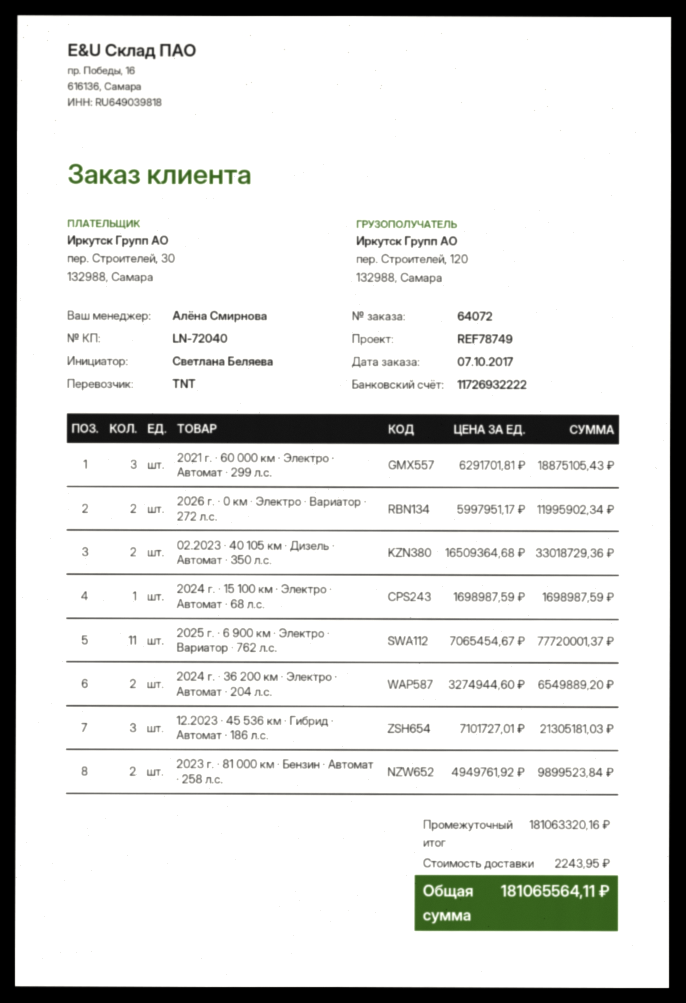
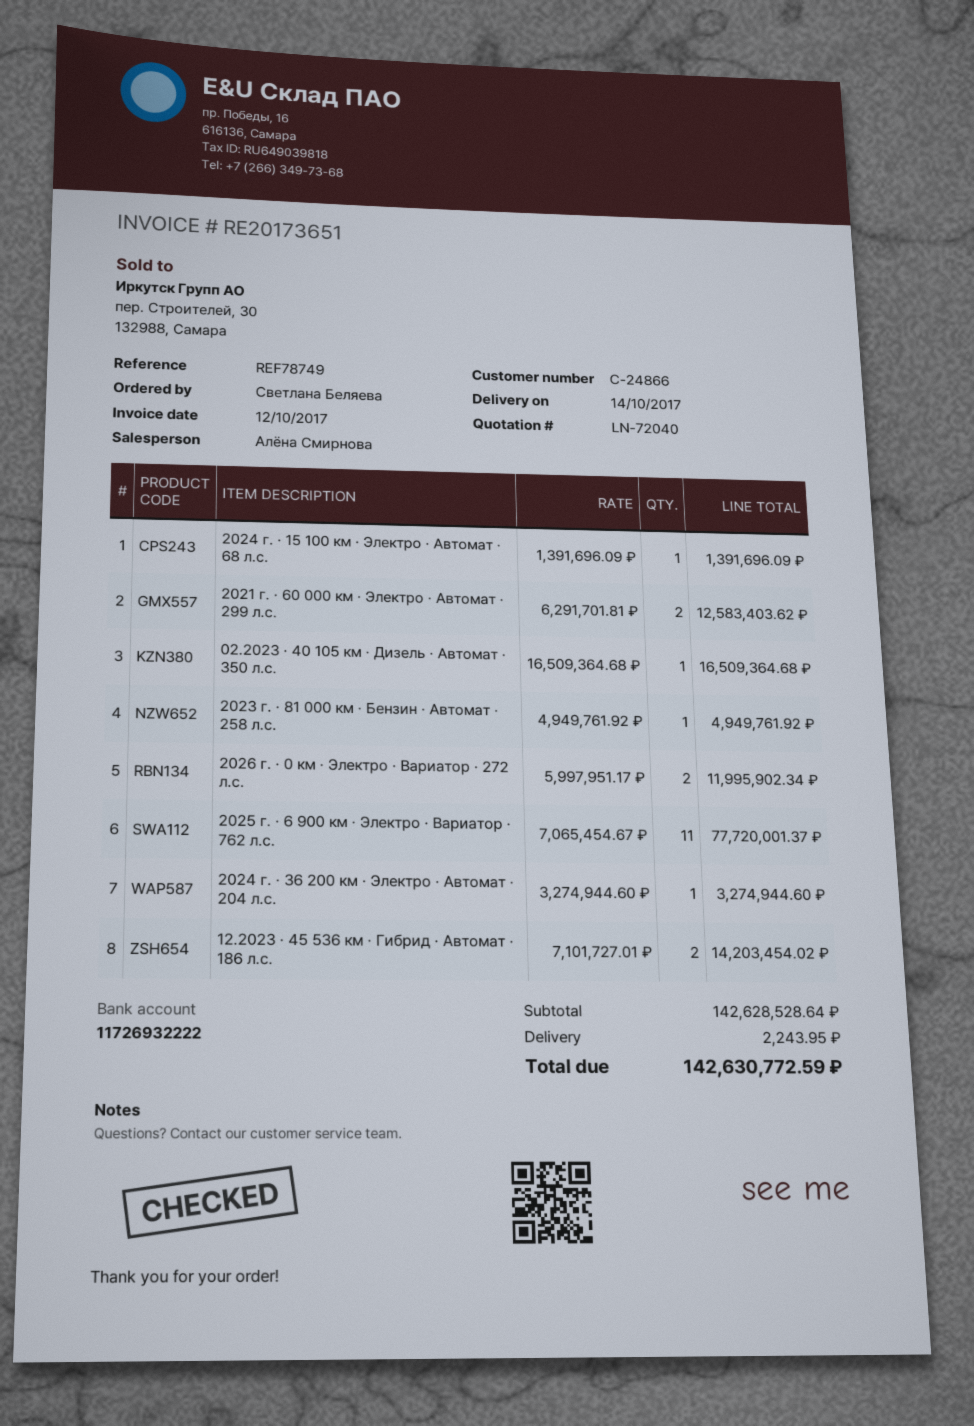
2021 г. · 60 000 км · Электро · Автомат · 299 л.с.: 3 x 6291701.81 = 18875105.43 -> 2 x 6291701.81 = 12583403.62
02.2023 · 40 105 км · Дизель · Автомат · 350 л.с.: 2 x 16509364.68 = 33018729.36 -> 1 x 16509364.68 = 16509364.68
2024 г. · 15 100 км · Электро · Автомат · 68 л.с.: 1 x 1698987.59 = 1698987.59 -> 1 x 1391696.09 = 1391696.09
2024 г. · 36 200 км · Электро · Автомат · 204 л.с.: 2 x 3274944.60 = 6549889.20 -> 1 x 3274944.60 = 3274944.60
12.2023 · 45 536 км · Гибрид · Автомат · 186 л.с.: 3 x 7101727.01 = 21305181.03 -> 2 x 7101727.01 = 14203454.02
2023 г. · 81 000 км · Бензин · Автомат · 258 л.с.: 2 x 4949761.92 = 9899523.84 -> 1 x 4949761.92 = 4949761.92
subtotal: 181063320.16 -> 142628528.64
total: 181065564.11 -> 142630772.59

